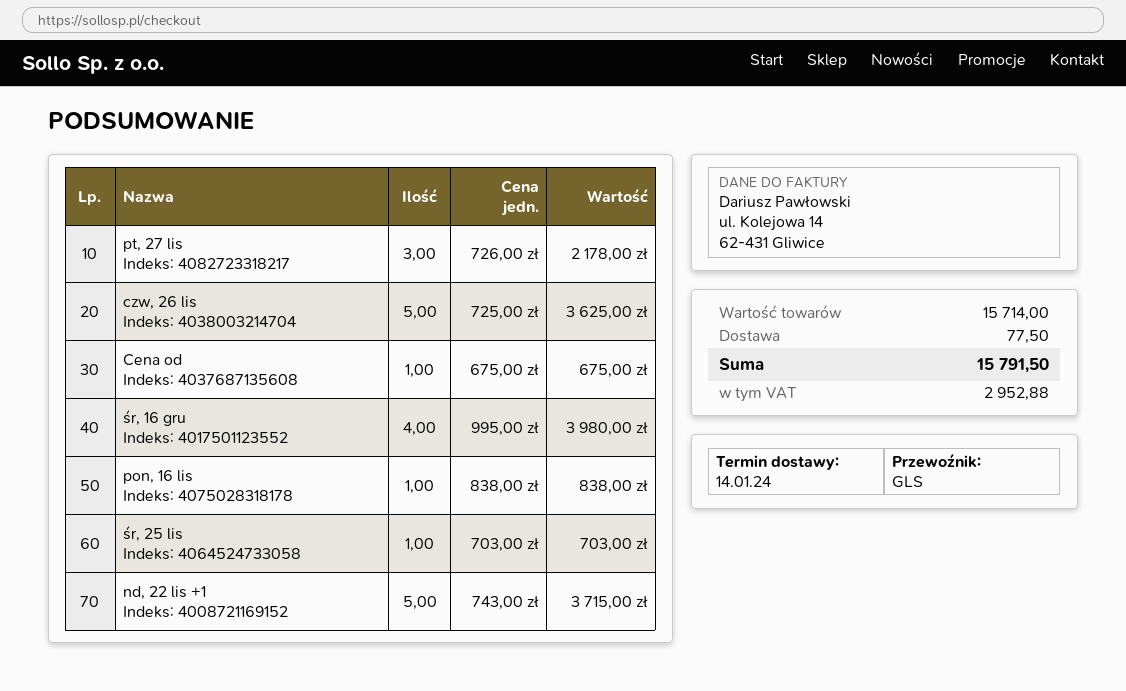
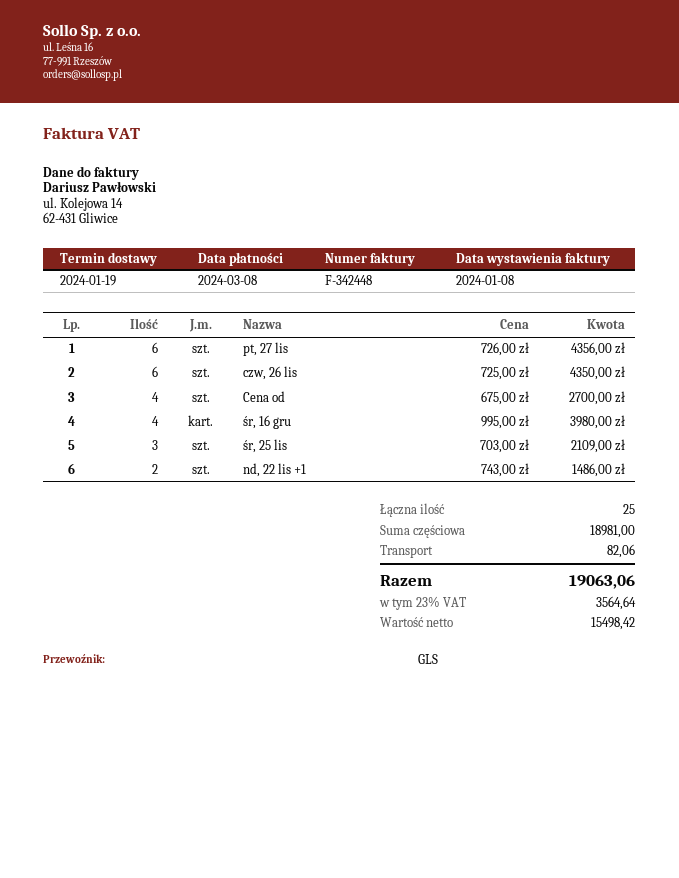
delivery date: 2024-01-14 -> 2024-01-19
pt, 27 lis: 3 x 726.00 = 2178.00 -> 6 x 726.00 = 4356.00
czw, 26 lis: 5 x 725.00 = 3625.00 -> 6 x 725.00 = 4350.00
Cena od: 1 x 675.00 = 675.00 -> 4 x 675.00 = 2700.00
pon, 16 lis: 1 x 838.00 = 838.00 -> none
śr, 25 lis: 1 x 703.00 = 703.00 -> 3 x 703.00 = 2109.00
nd, 22 lis +1: 5 x 743.00 = 3715.00 -> 2 x 743.00 = 1486.00
subtotal: 15714.00 -> 18981.00
shipping: 77.50 -> 82.06
tax: 2952.88 -> 3564.64
total: 15791.50 -> 19063.06

